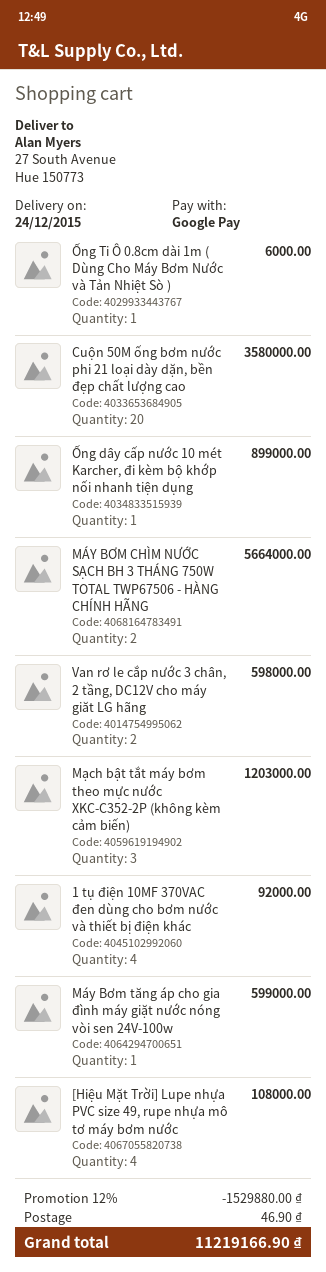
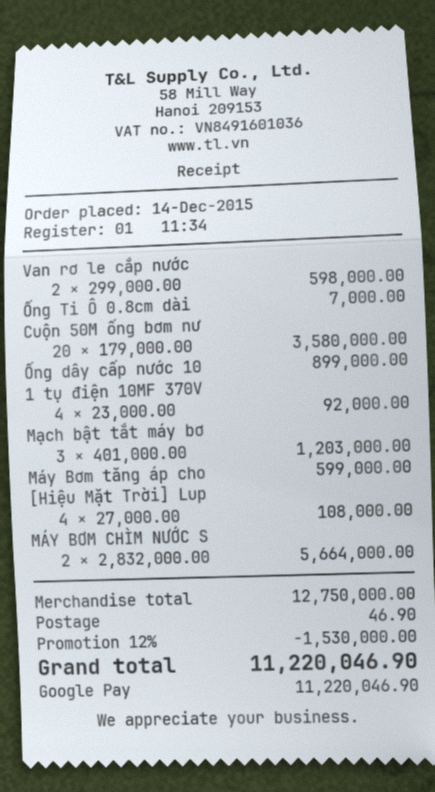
Ống Ti Ô 0.8cm dài 1m ( Dùng Cho Máy Bơm Nước và Tản Nhiệt Sò ): 1 for 6000.00 -> 1 for 7000.00
discount: 12% = 1529880.00 -> 12% = 1530000.00
total: 11219166.90 -> 11220046.90

